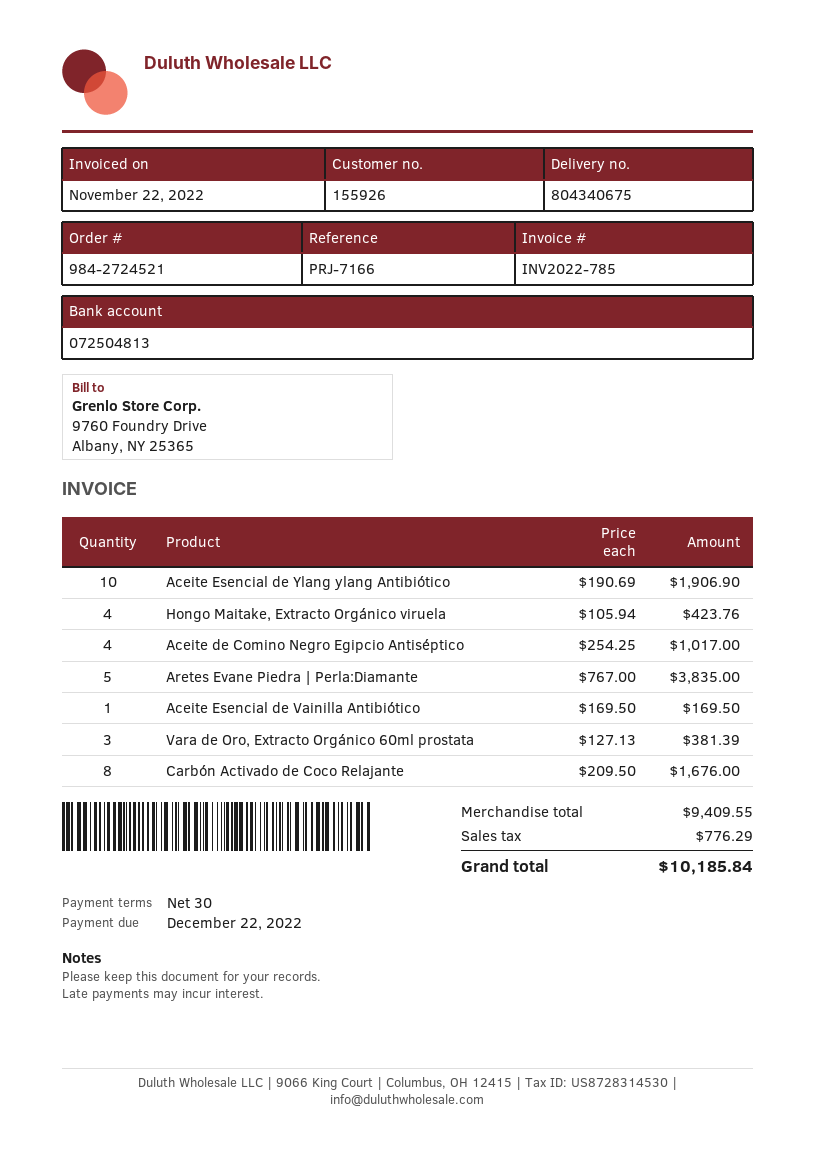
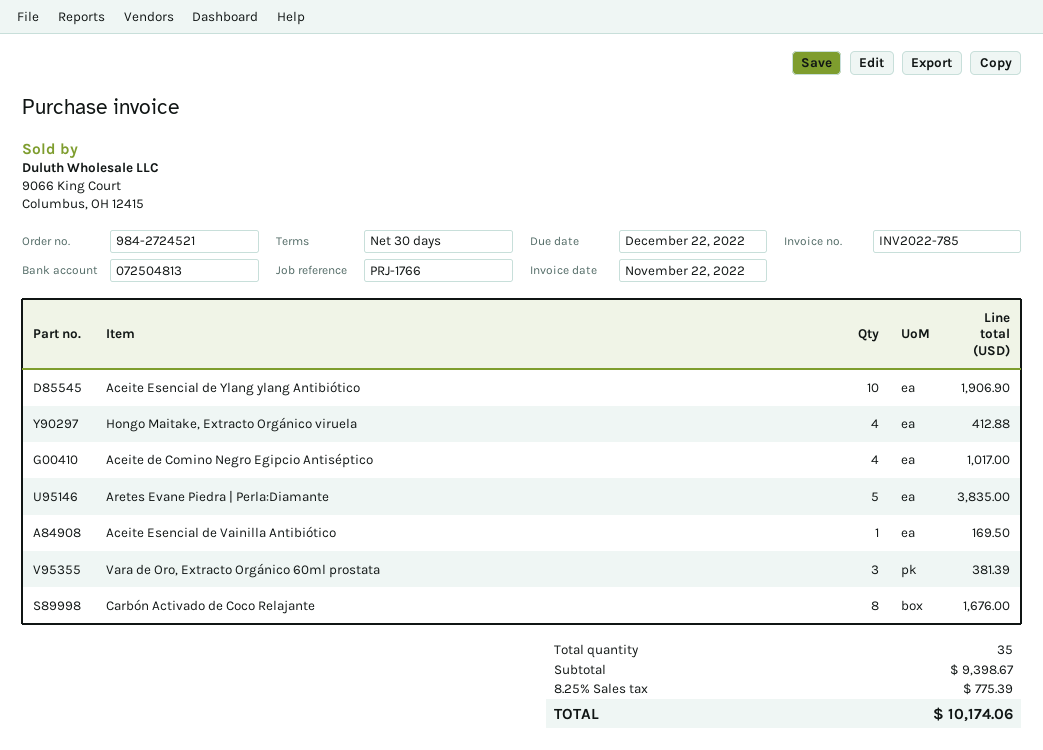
reference: PRJ-7166 -> PRJ-1766
Hongo Maitake, Extracto Orgánico viruela: 4 for 423.76 -> 4 for 412.88
subtotal: 9409.55 -> 9398.67
tax: 776.29 -> 775.39
total: 10185.84 -> 10174.06

